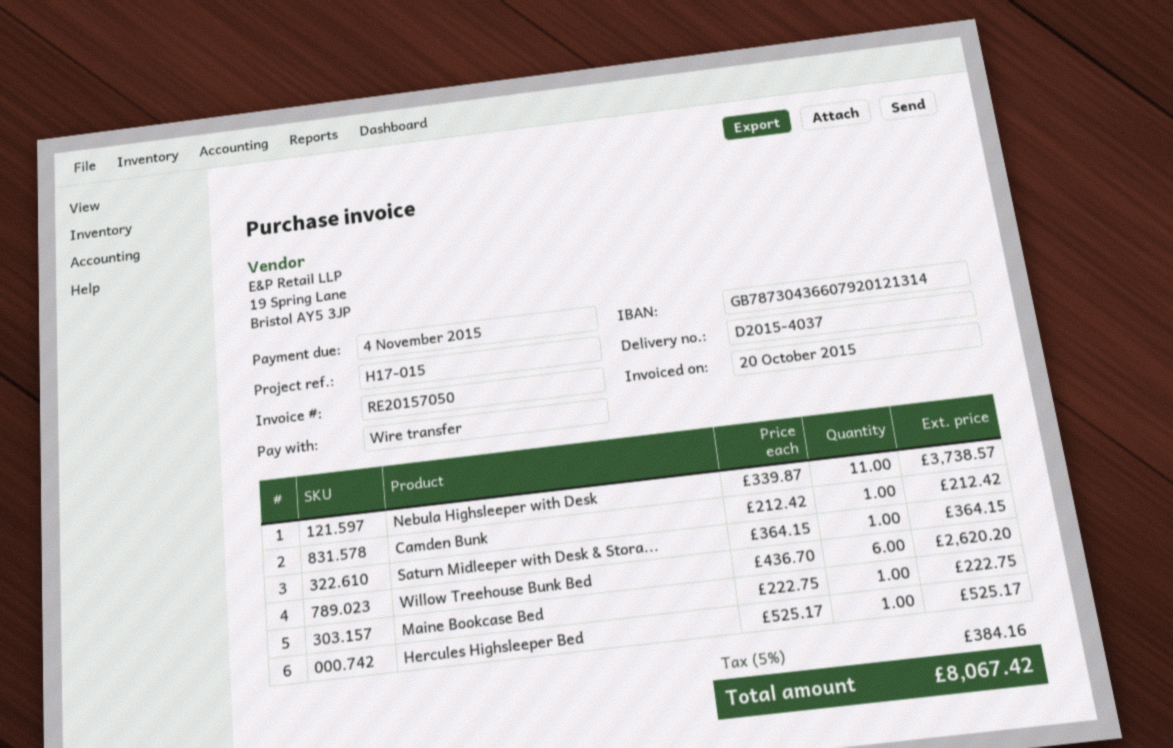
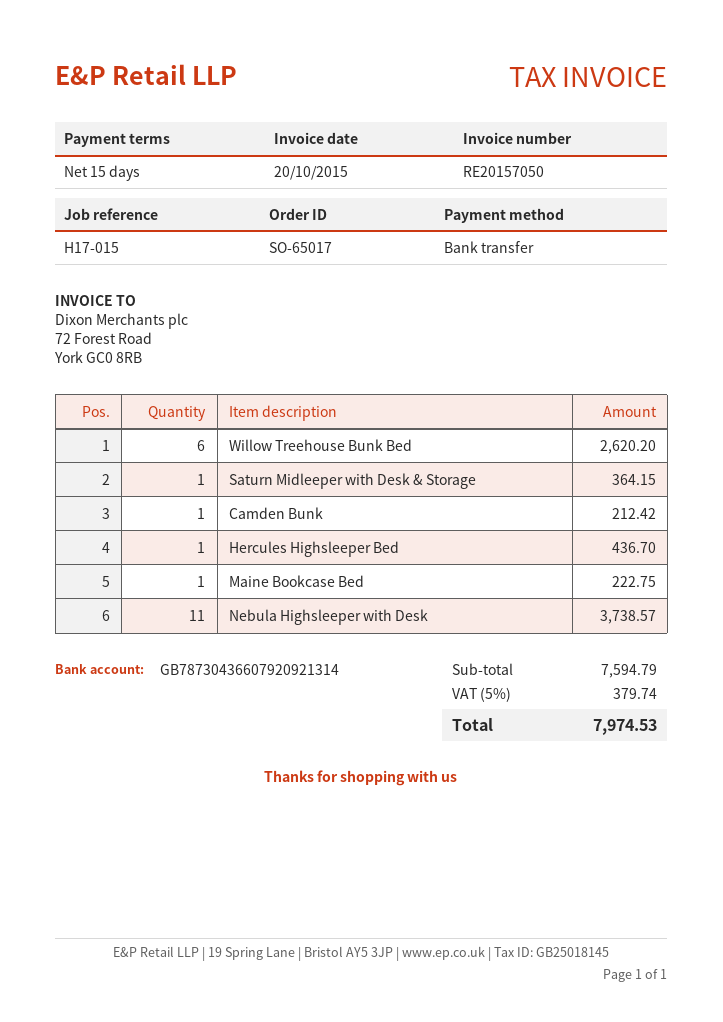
bank account: GB78730436607920121314 -> GB78730436607920921314
Hercules Highsleeper Bed: 1 for 525.17 -> 1 for 436.70
tax: 5% = 384.16 -> 5% = 379.74
total: 8067.42 -> 7974.53

